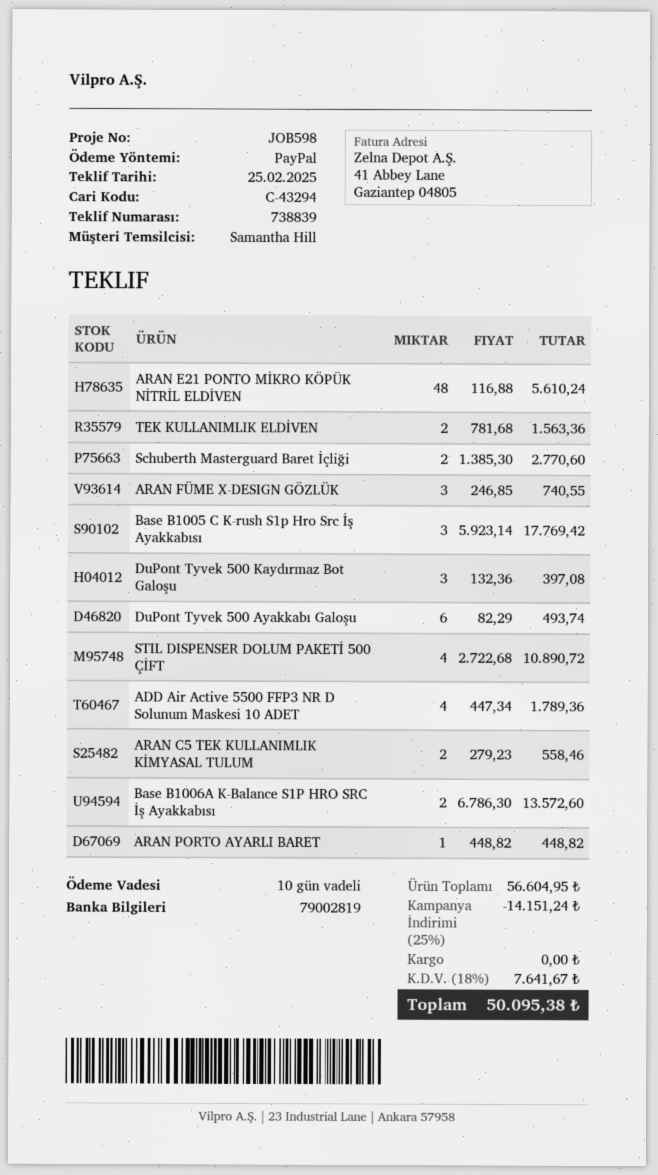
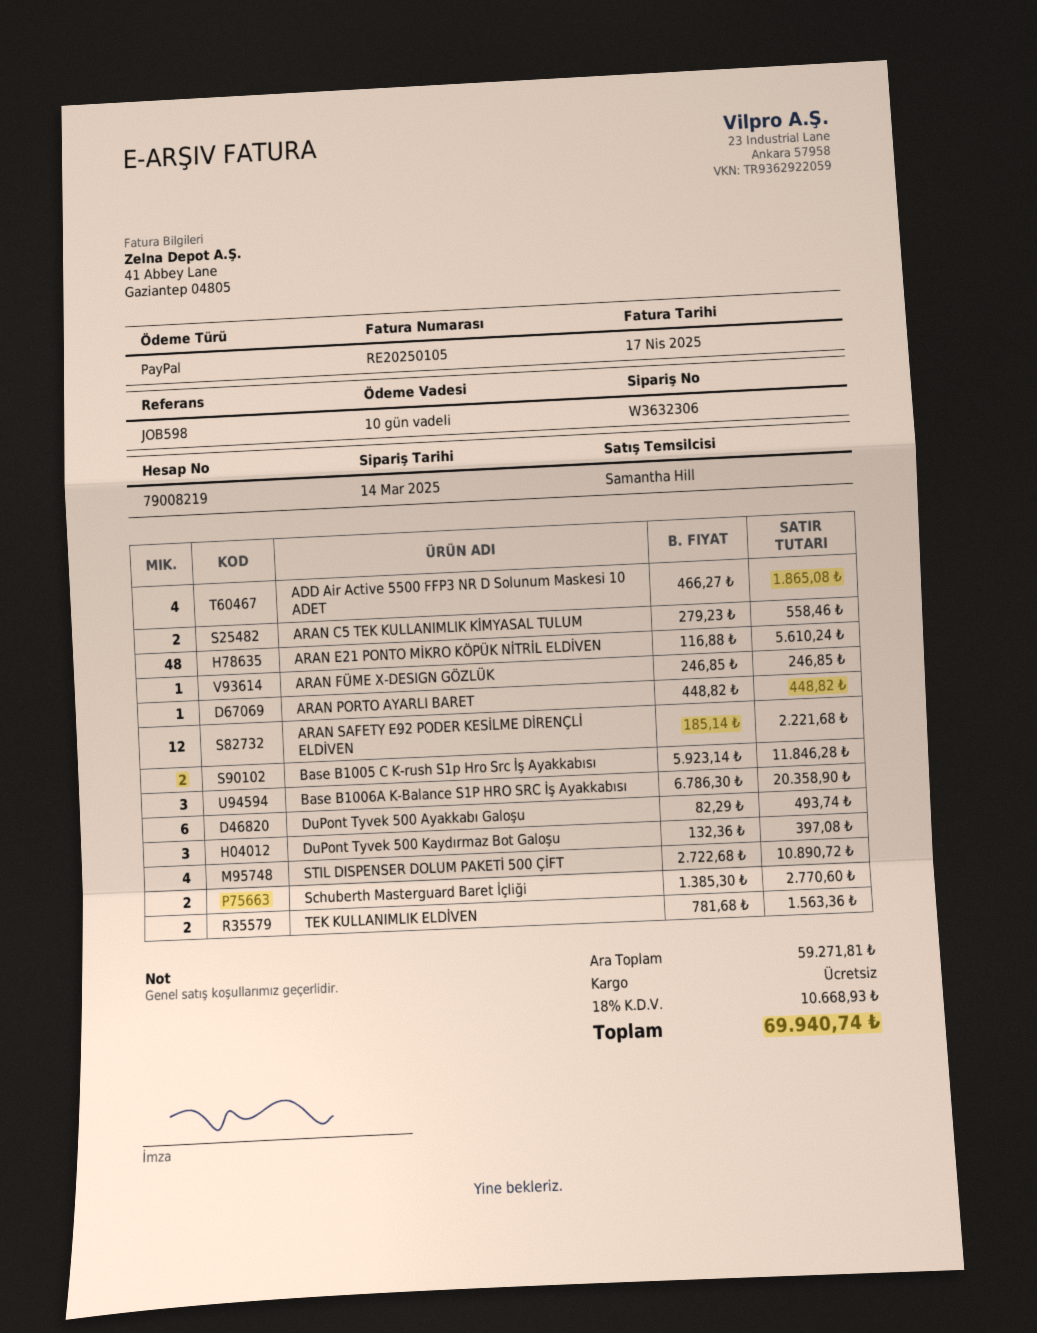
bank account: 79002819 -> 79008219
ARAN FÜME X-DESIGN GÖZLÜK: 3 x 246.85 = 740.55 -> 1 x 246.85 = 246.85
Base B1005 C K-rush S1p Hro Src İş Ayakkabısı: 3 x 5923.14 = 17769.42 -> 2 x 5923.14 = 11846.28
ADD Air Active 5500 FFP3 NR D Solunum Maskesi 10 ADET: 4 x 447.34 = 1789.36 -> 4 x 466.27 = 1865.08
Base B1006A K-Balance S1P HRO SRC İş Ayakkabısı: 2 x 6786.30 = 13572.60 -> 3 x 6786.30 = 20358.90
ARAN SAFETY E92 PODER KESİLME DİRENÇLİ ELDİVEN: none -> 12 x 185.14 = 2221.68
subtotal: 56604.95 -> 59271.81
discount: 25% = 14151.24 -> none
tax: 18% = 7641.67 -> 18% = 10668.93
total: 50095.38 -> 69940.74

